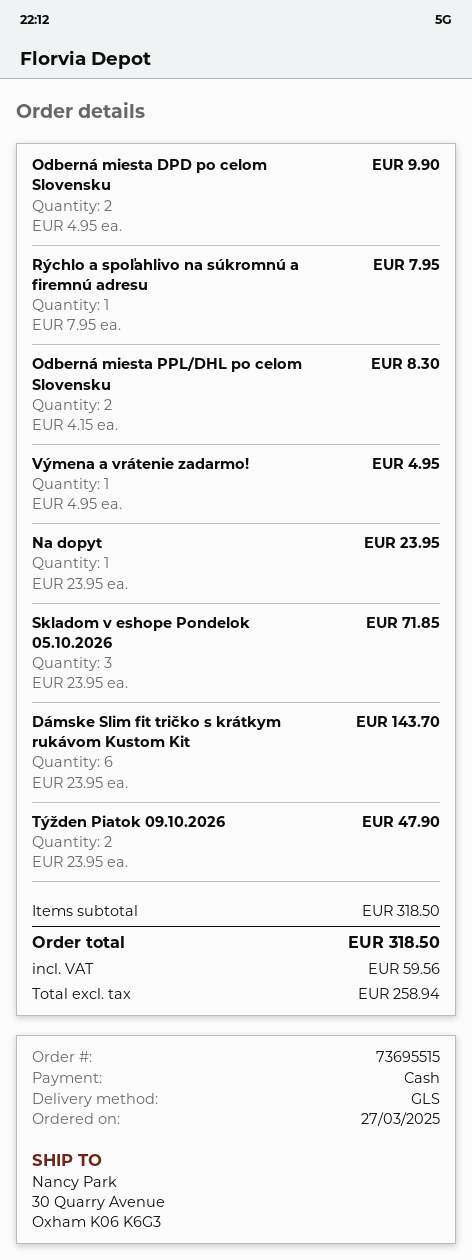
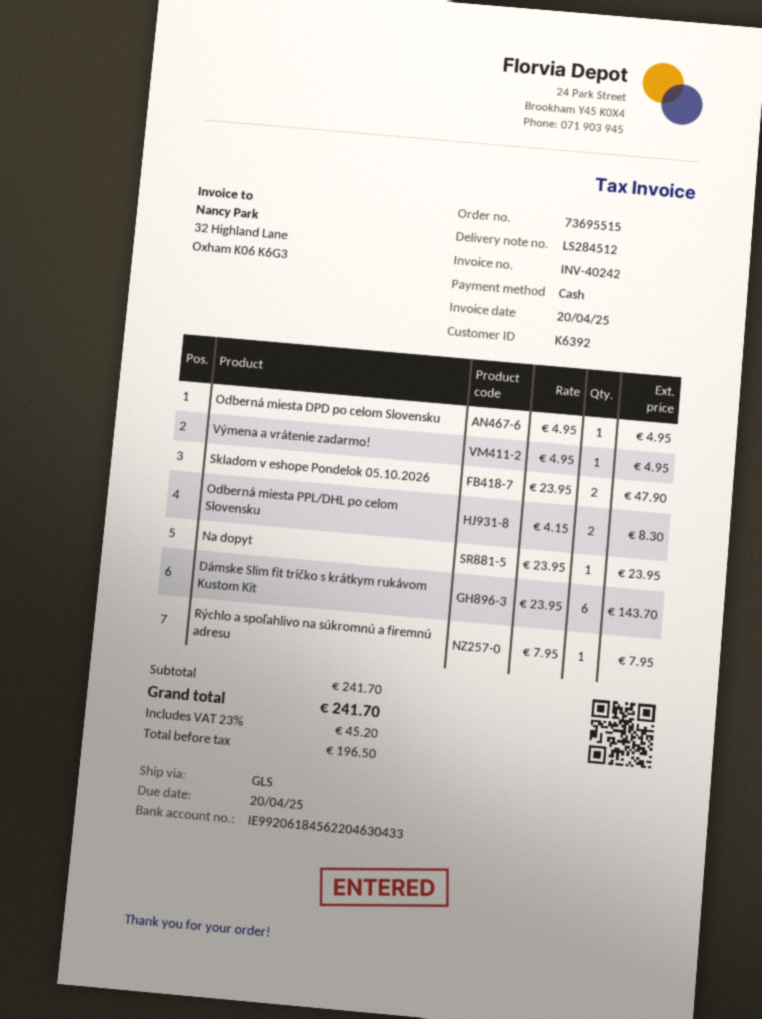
Odberná miesta DPD po celom Slovensku: 2 x 4.95 = 9.90 -> 1 x 4.95 = 4.95
Skladom v eshope Pondelok 05.10.2026: 3 x 23.95 = 71.85 -> 2 x 23.95 = 47.90
Týžden Piatok 09.10.2026: 2 x 23.95 = 47.90 -> none
subtotal: 318.50 -> 241.70
net: 258.94 -> 196.50
tax: 59.56 -> 45.20
total: 318.50 -> 241.70

